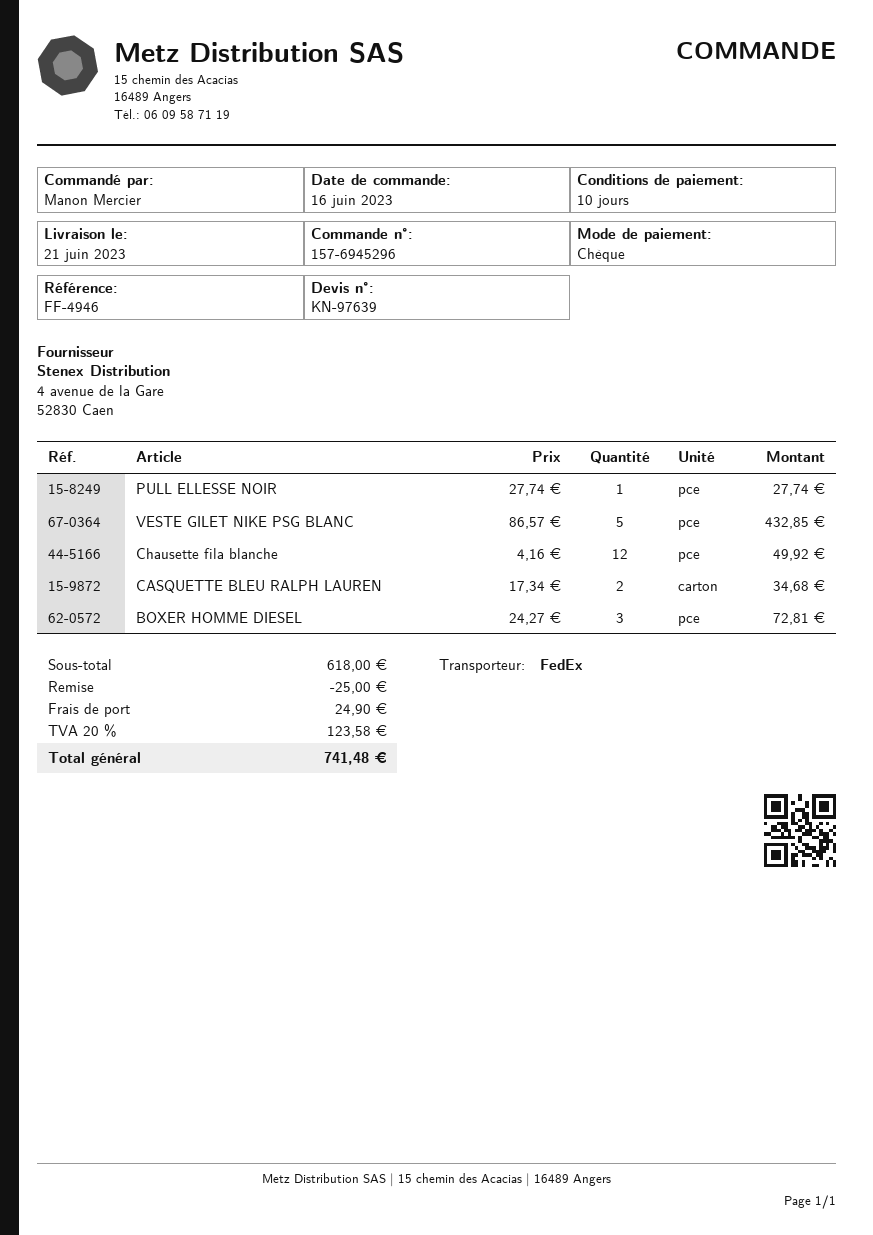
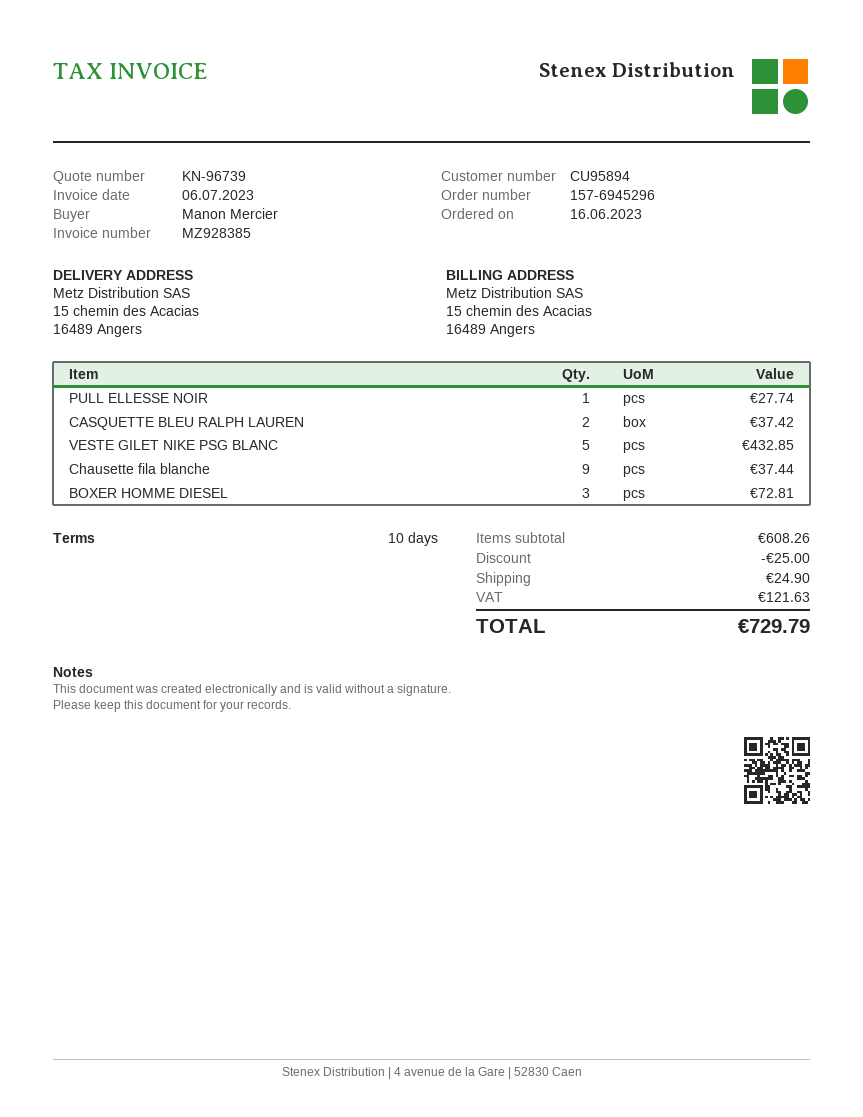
quote number: KN-97639 -> KN-96739
Chausette fila blanche: 12 for 49.92 -> 9 for 37.44
CASQUETTE BLEU RALPH LAUREN: 2 for 34.68 -> 2 for 37.42
subtotal: 618.00 -> 608.26
tax: 123.58 -> 121.63
total: 741.48 -> 729.79

